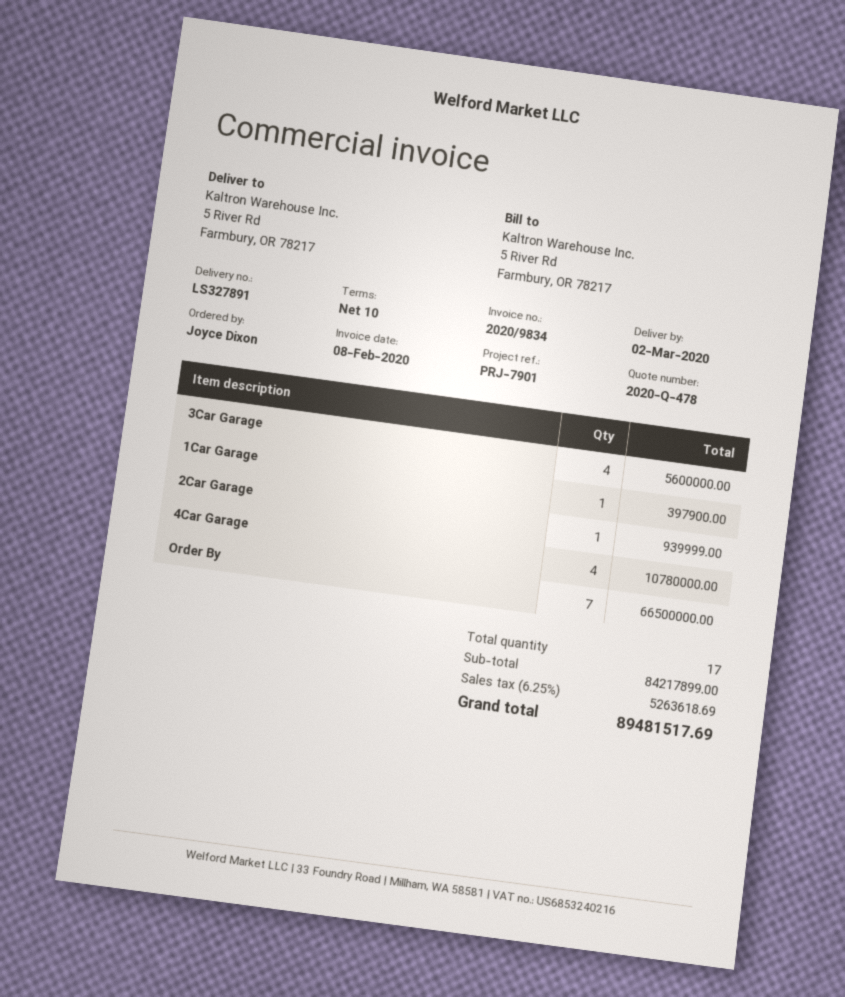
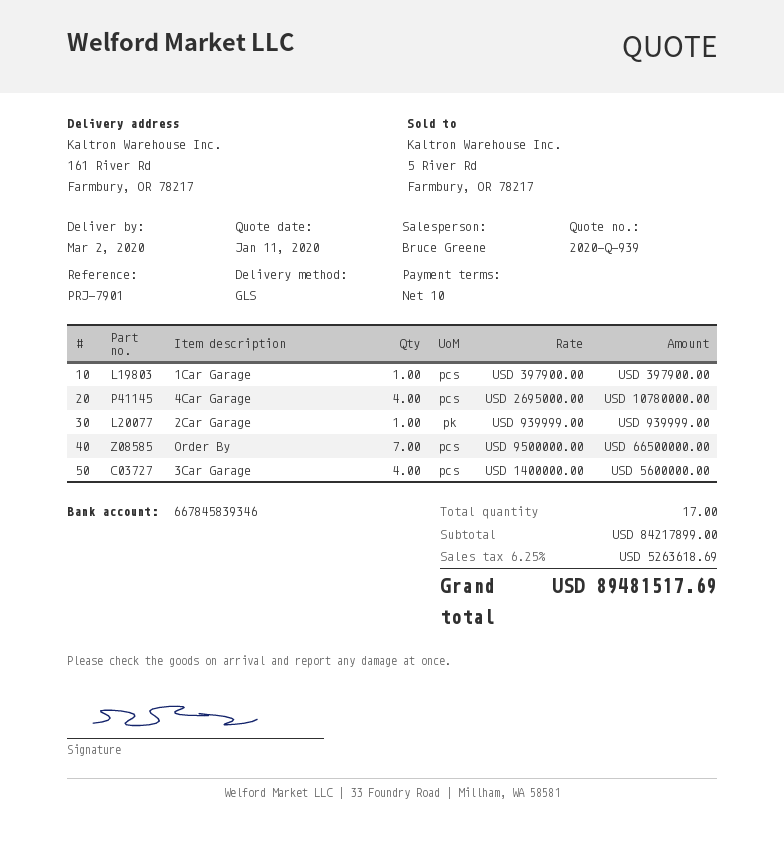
quote number: 2020-Q-478 -> 2020-Q-939
ship to: 5 River Rd, Farmbury, OR 78217 -> 161 River Rd, Farmbury, OR 78217

